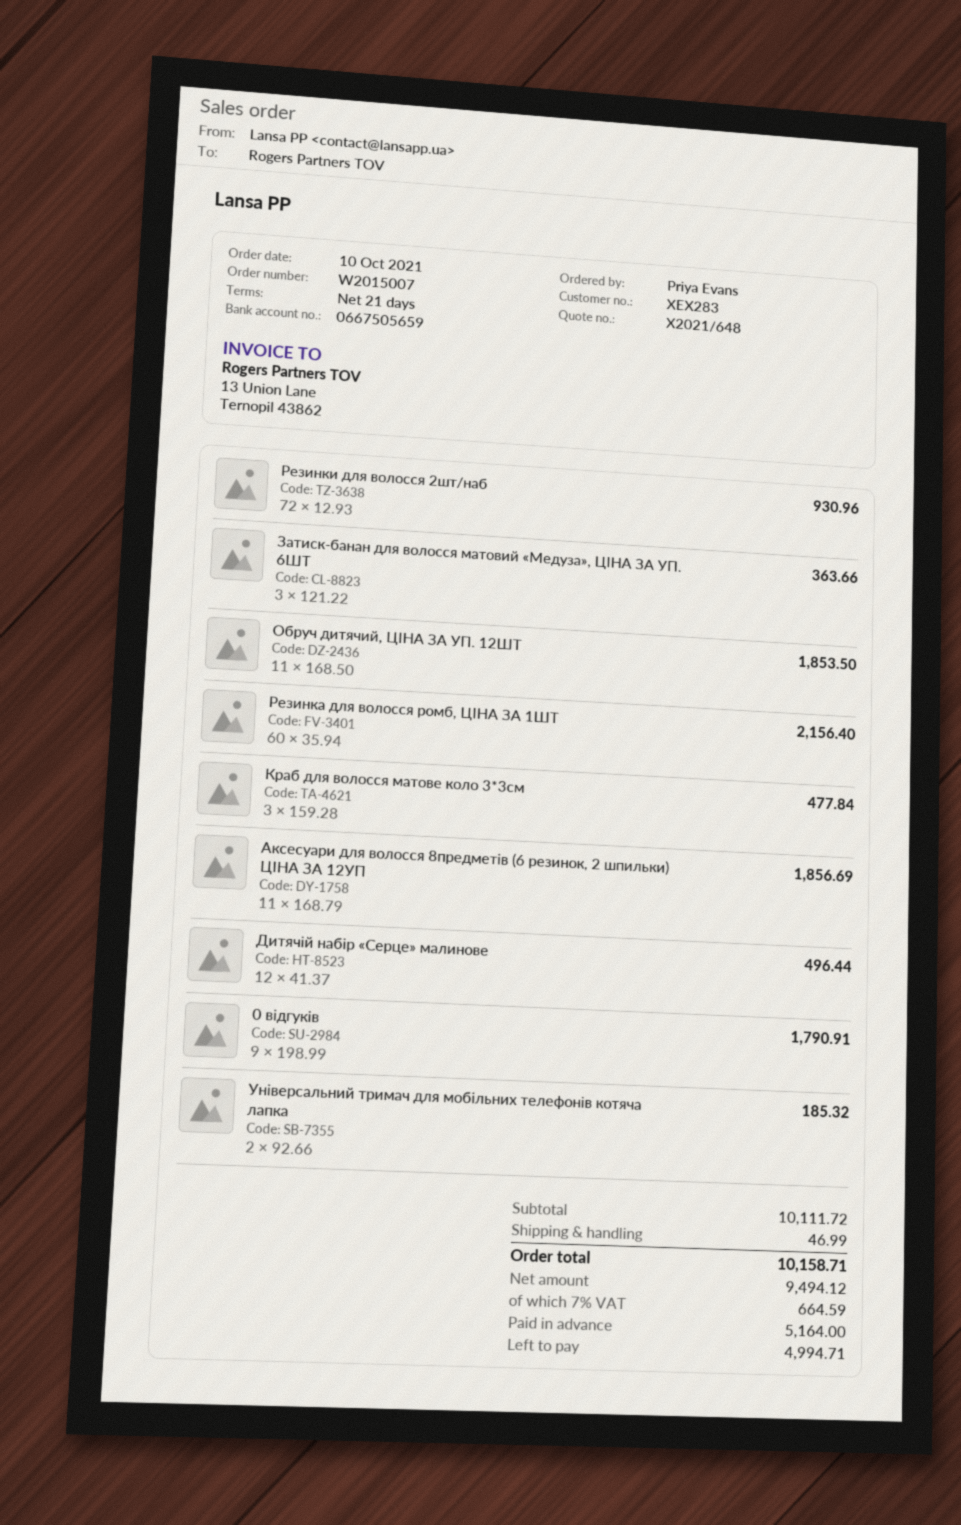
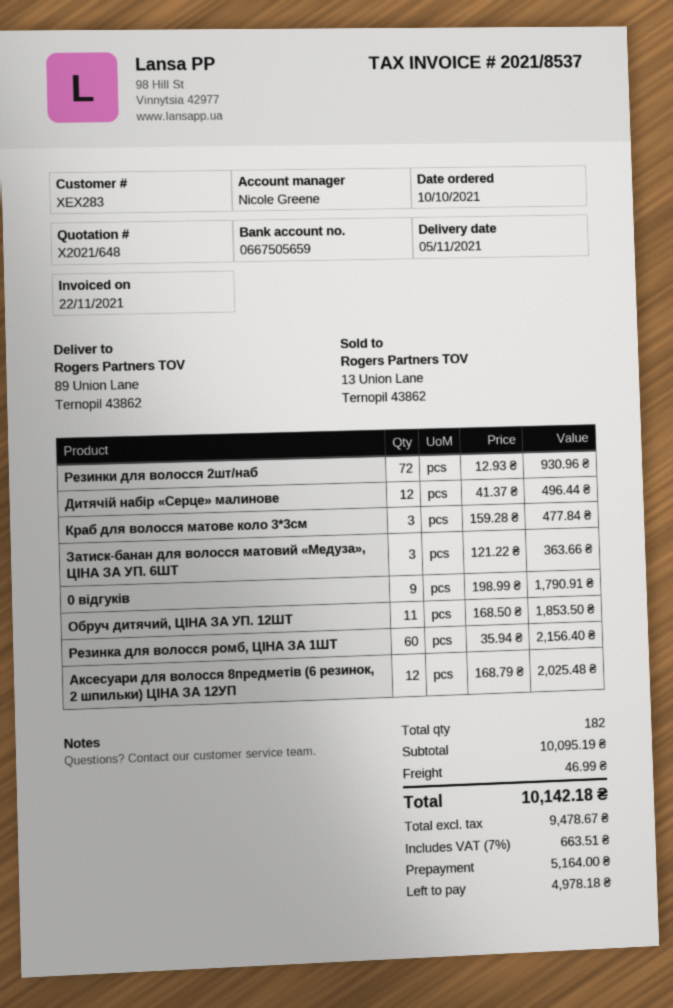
Аксесуари для волосся 8предметів (6 резинок, 2 шпильки) ЦІНА ЗА 12УП: 11 x 168.79 = 1856.69 -> 12 x 168.79 = 2025.48
Універсальний тримач для мобільних телефонів котяча лапка: 2 x 92.66 = 185.32 -> none
subtotal: 10111.72 -> 10095.19
net: 9494.12 -> 9478.67
tax: 7% = 664.59 -> 7% = 663.51
total: 10158.71 -> 10142.18
balance: 4994.71 -> 4978.18

